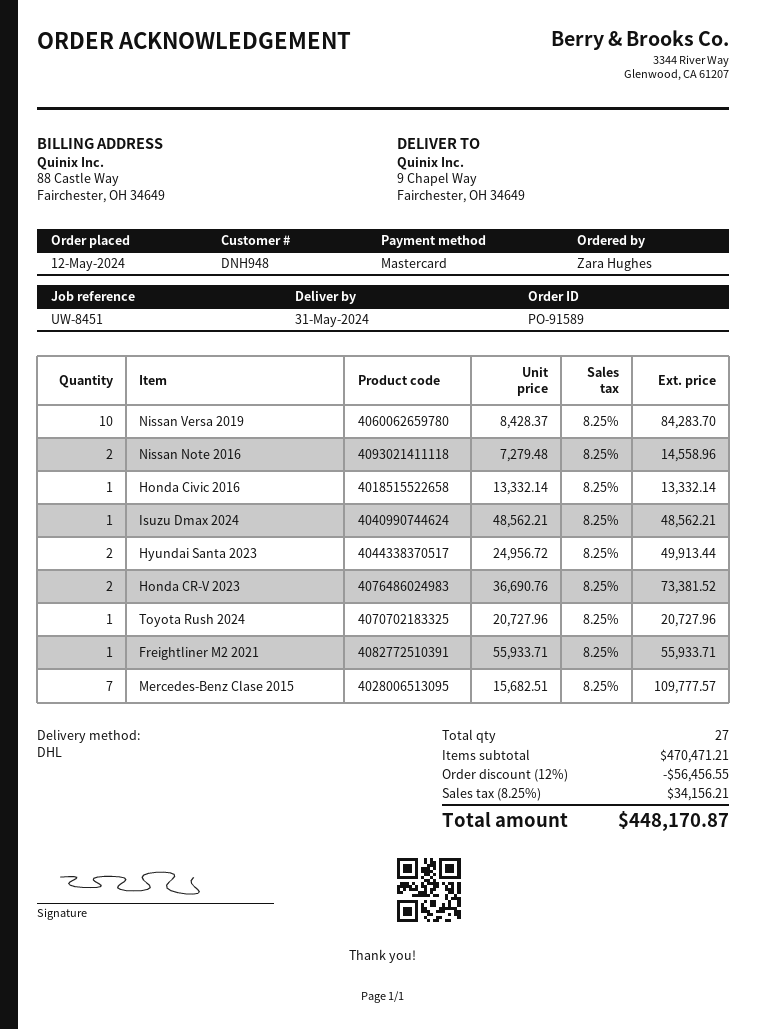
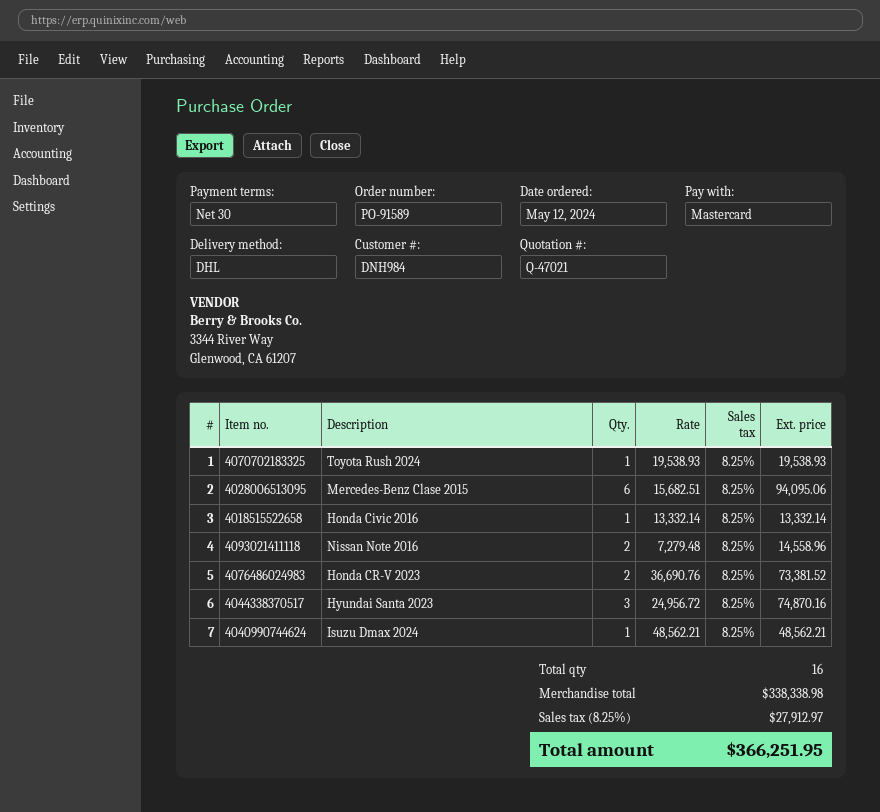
customer number: DNH948 -> DNH984
Nissan Versa 2019: 10 x 8428.37 = 84283.70 -> none
Hyundai Santa 2023: 2 x 24956.72 = 49913.44 -> 3 x 24956.72 = 74870.16
Toyota Rush 2024: 1 x 20727.96 = 20727.96 -> 1 x 19538.93 = 19538.93
Freightliner M2 2021: 1 x 55933.71 = 55933.71 -> none
Mercedes-Benz Clase 2015: 7 x 15682.51 = 109777.57 -> 6 x 15682.51 = 94095.06
total quantity: 27 -> 16
subtotal: 470471.21 -> 338338.98
discount: 12% = 56456.55 -> none
tax: 8.25% = 34156.21 -> 8.25% = 27912.97
total: 448170.87 -> 366251.95

